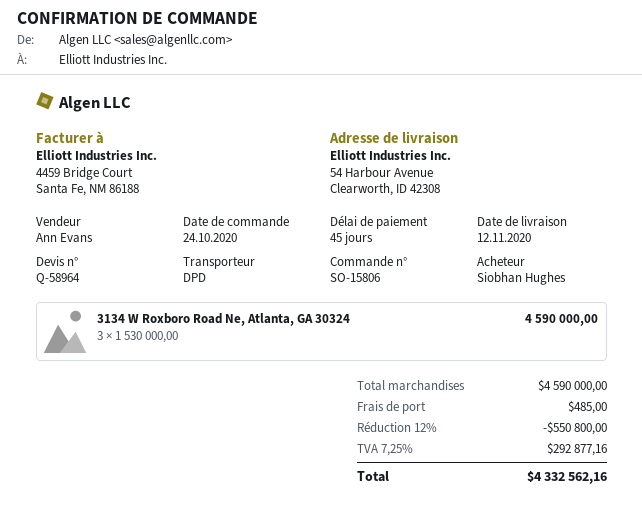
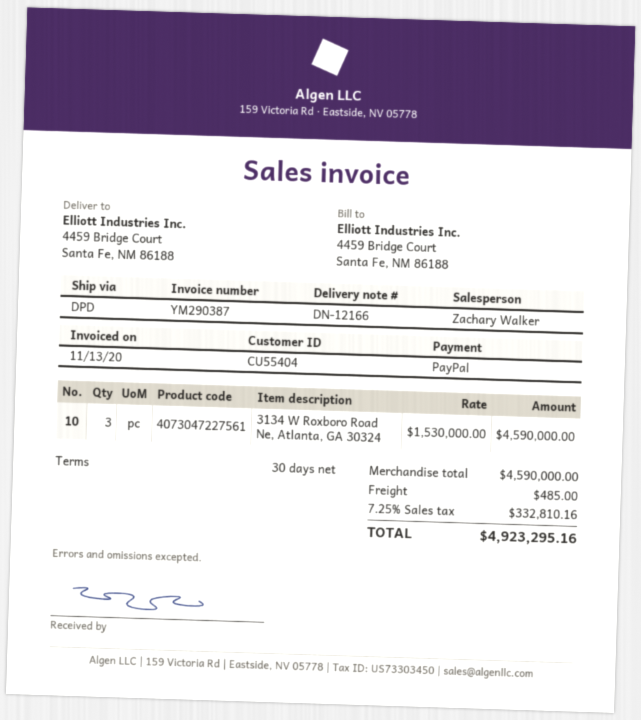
payment terms: 45 days -> 30 days
sales rep: Ann Evans -> Zachary Walker
ship to: 54 Harbour Avenue, Clearworth, ID 42308 -> 4459 Bridge Court, Santa Fe, NM 86188
discount: 12% = 550800.00 -> none
tax: 7.25% = 292877.16 -> 7.25% = 332810.16
total: 4332562.16 -> 4923295.16

